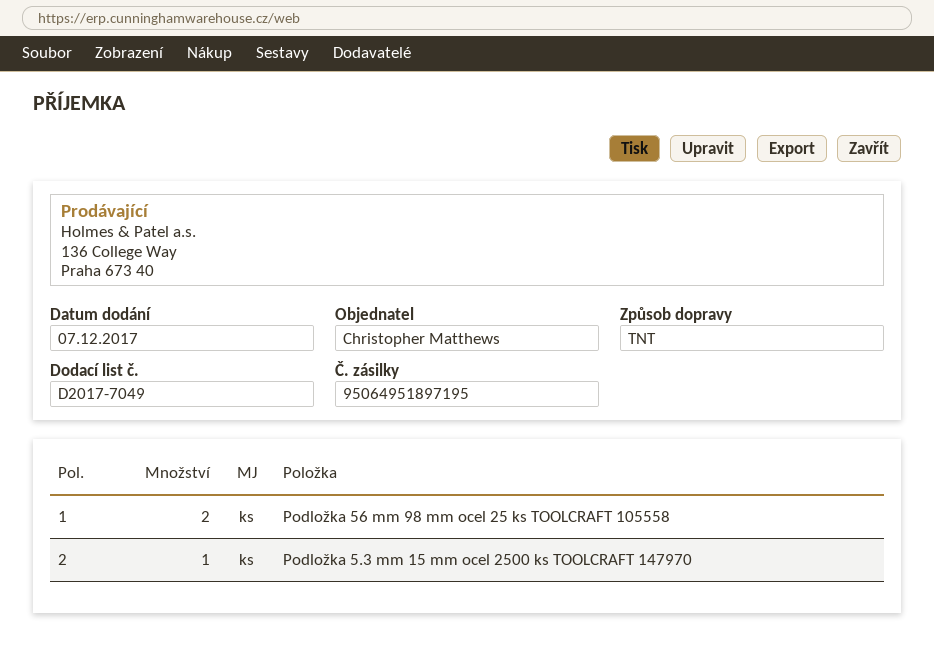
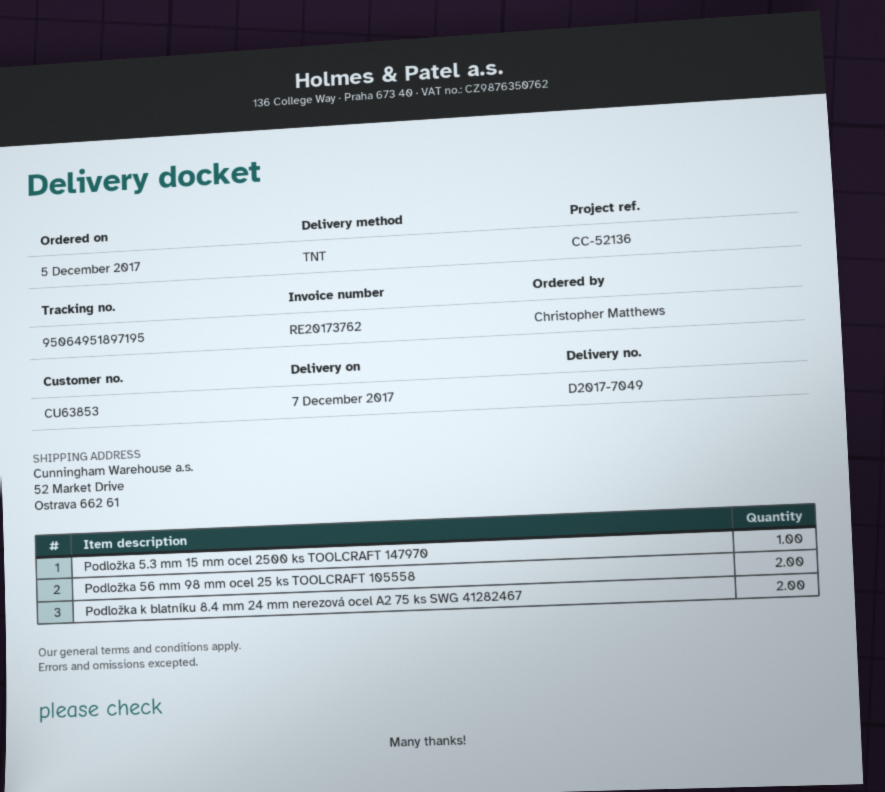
Podložka k blatníku 8.4 mm 24 mm nerezová ocel A2 75 ks SWG 41282467: none -> 2

